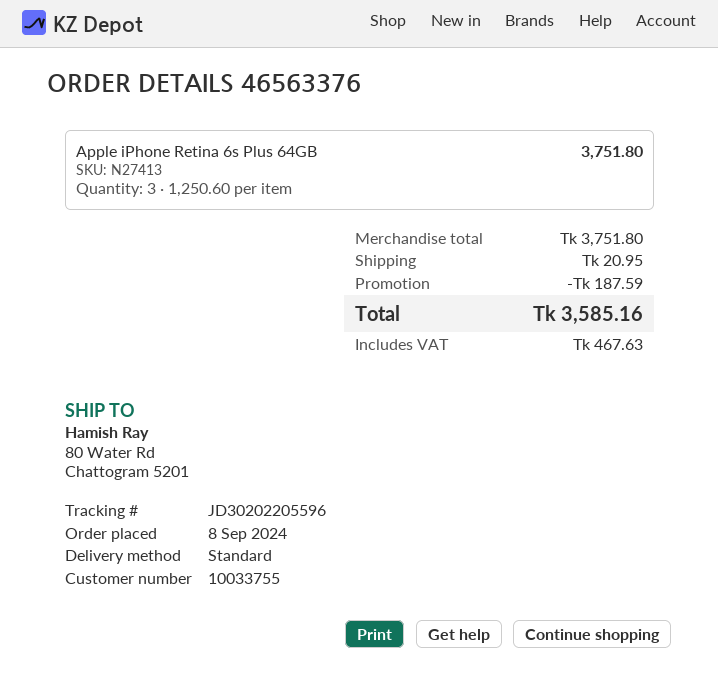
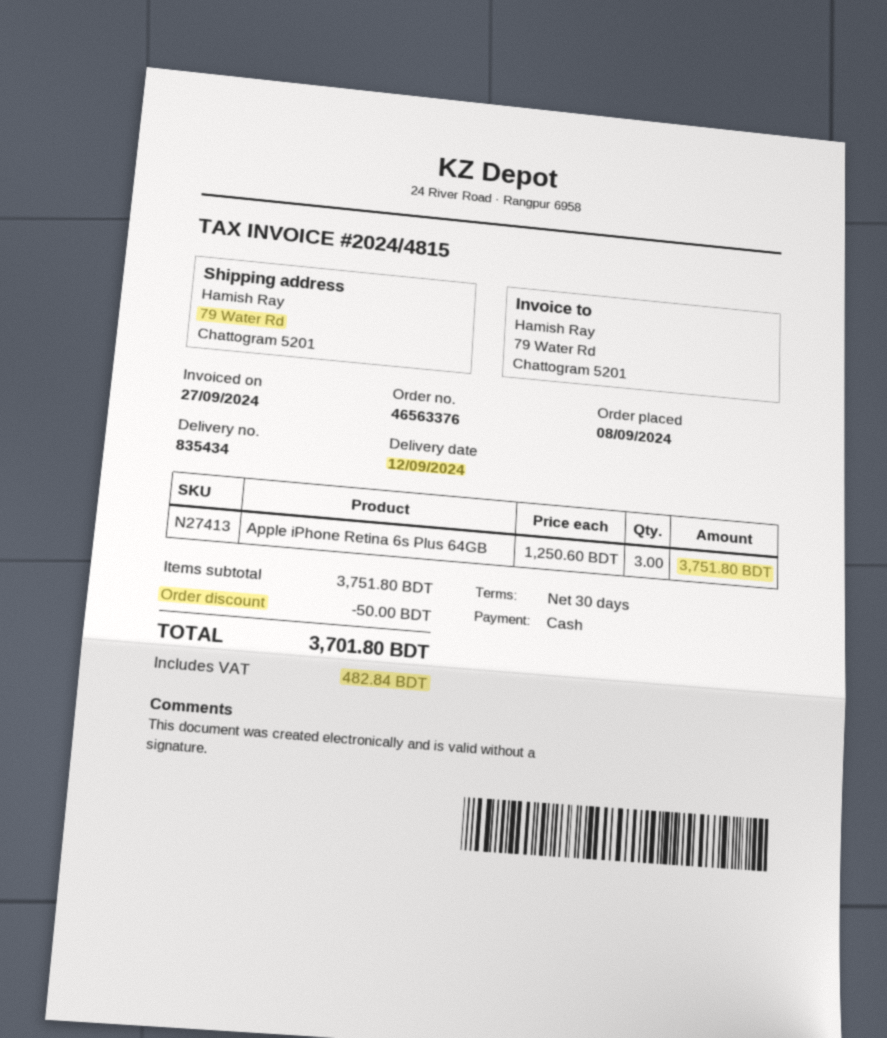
ship to: 80 Water Rd, Chattogram 5201 -> 79 Water Rd, Chattogram 5201
discount: 187.59 -> 50.00
shipping: 20.95 -> none
tax: 467.63 -> 482.84
total: 3585.16 -> 3701.80

